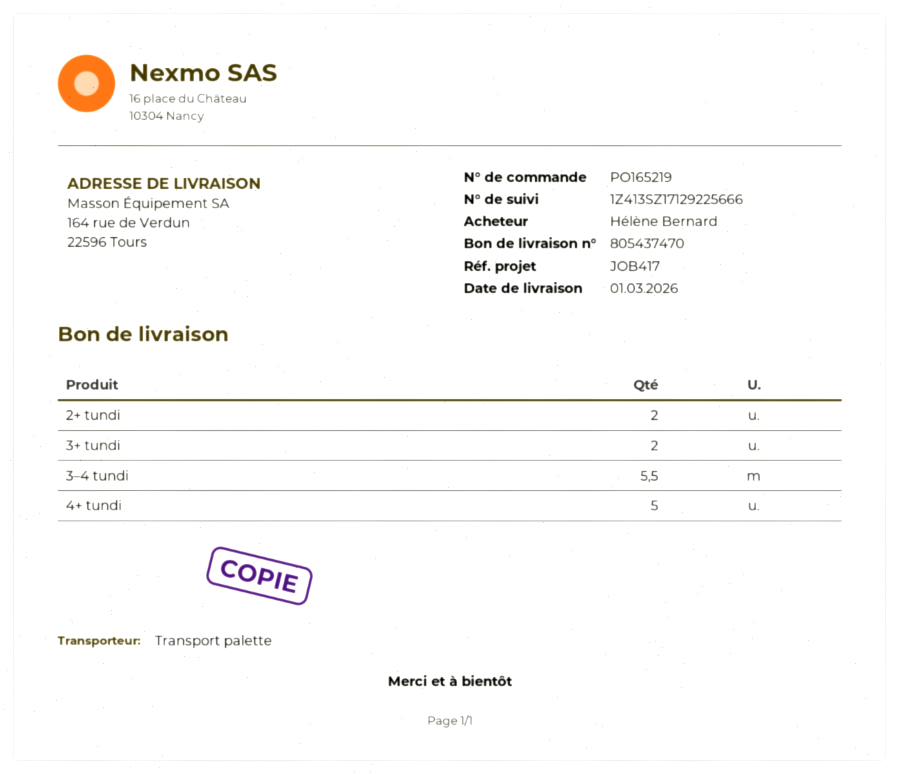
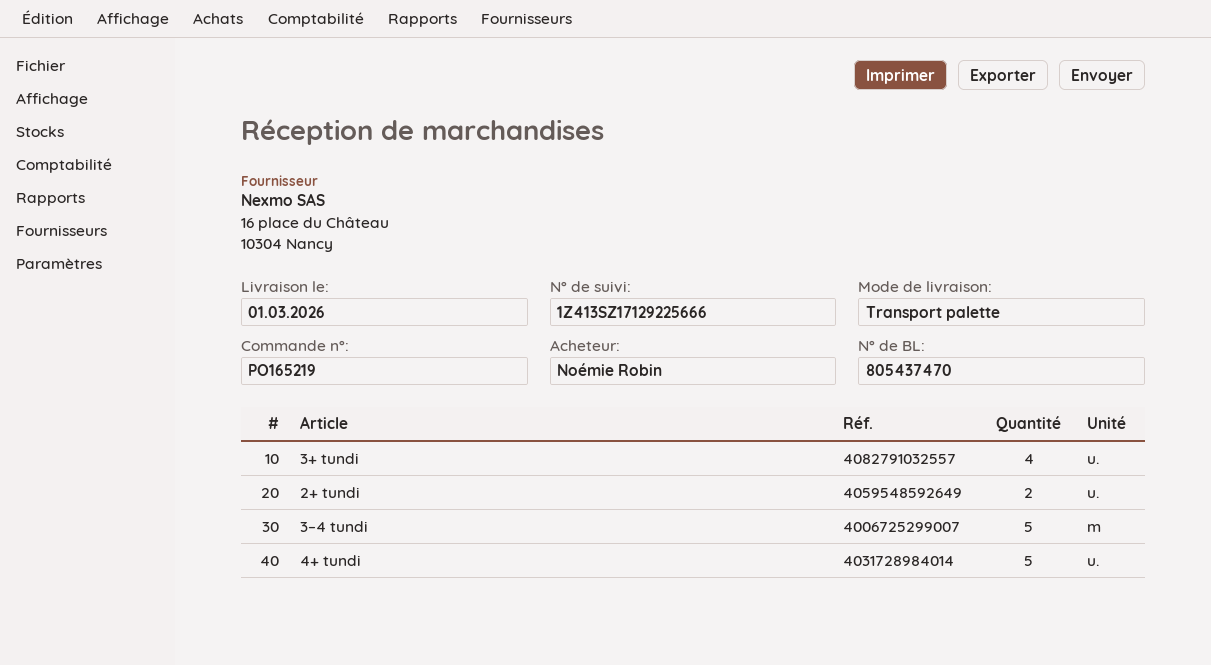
ordered by: Hélène Bernard -> Noémie Robin
3+ tundi: 2 -> 4
3–4 tundi: 5.5 -> 5

